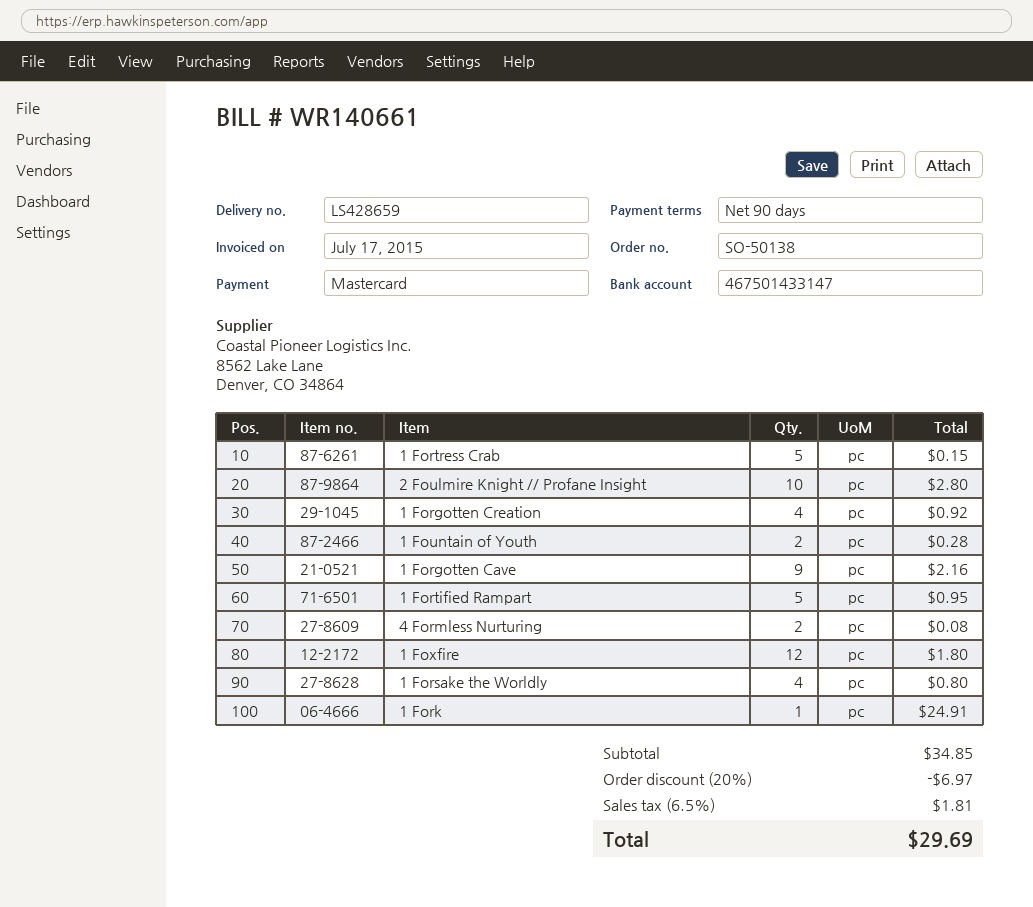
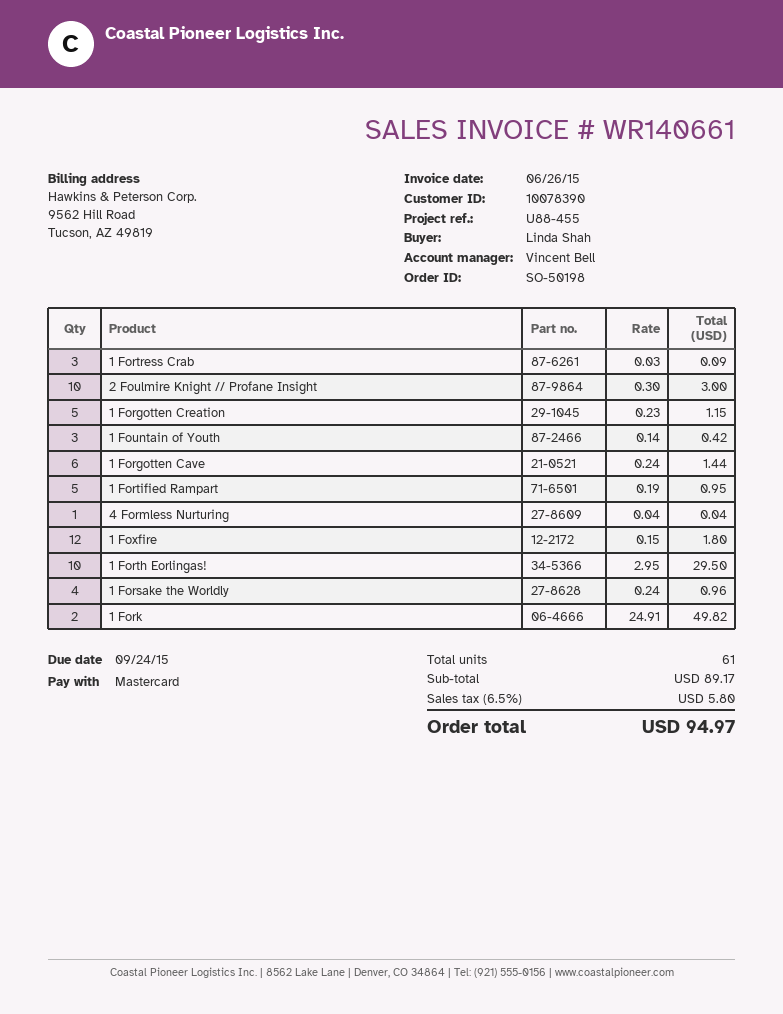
order number: SO-50138 -> SO-50198
invoice date: 2015-07-17 -> 2015-06-26
1 Fortress Crab: 5 for 0.15 -> 3 for 0.09
2 Foulmire Knight // Profane Insight: 10 for 2.80 -> 10 for 3.00
1 Forgotten Creation: 4 for 0.92 -> 5 for 1.15
1 Fountain of Youth: 2 for 0.28 -> 3 for 0.42
1 Forgotten Cave: 9 for 2.16 -> 6 for 1.44
4 Formless Nurturing: 2 for 0.08 -> 1 for 0.04
1 Forsake the Worldly: 4 for 0.80 -> 4 for 0.96
1 Fork: 1 for 24.91 -> 2 for 49.82
1 Forth Eorlingas!: none -> 10 for 29.50
subtotal: 34.85 -> 89.17
discount: 20% = 6.97 -> none
tax: 6.5% = 1.81 -> 6.5% = 5.80
total: 29.69 -> 94.97

